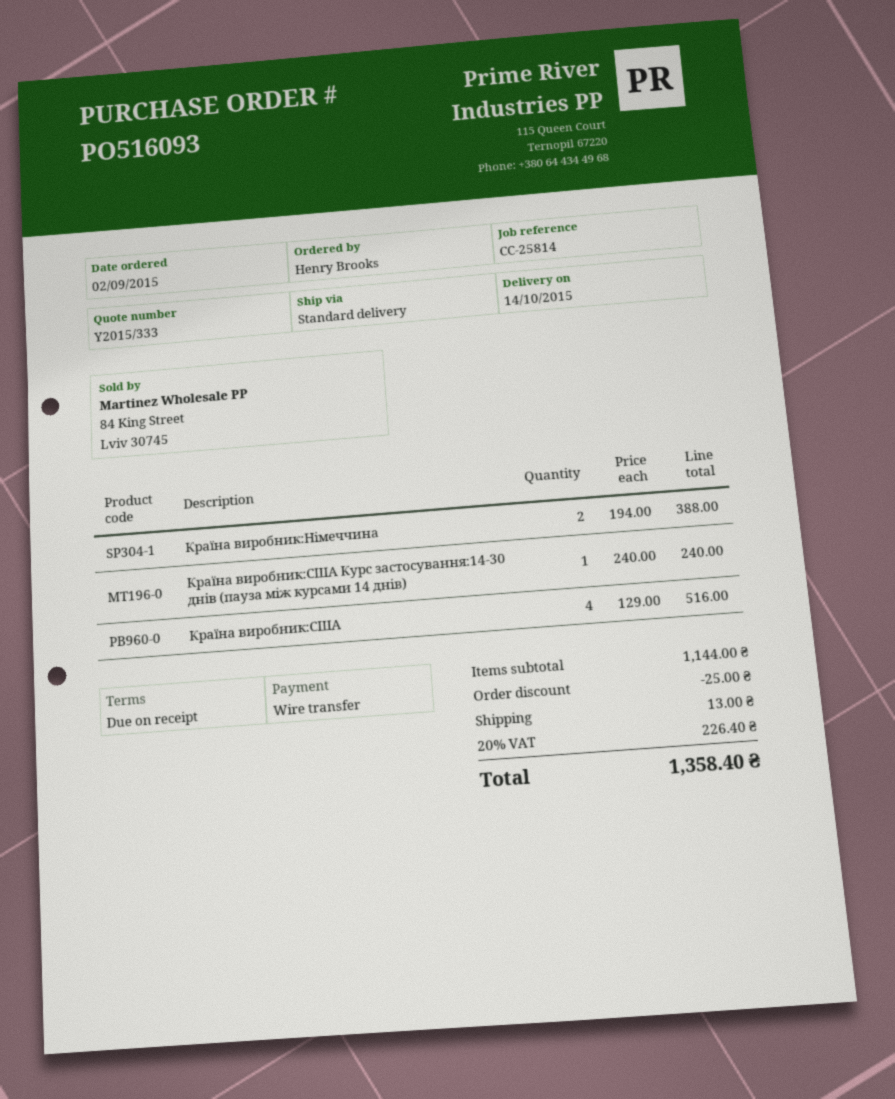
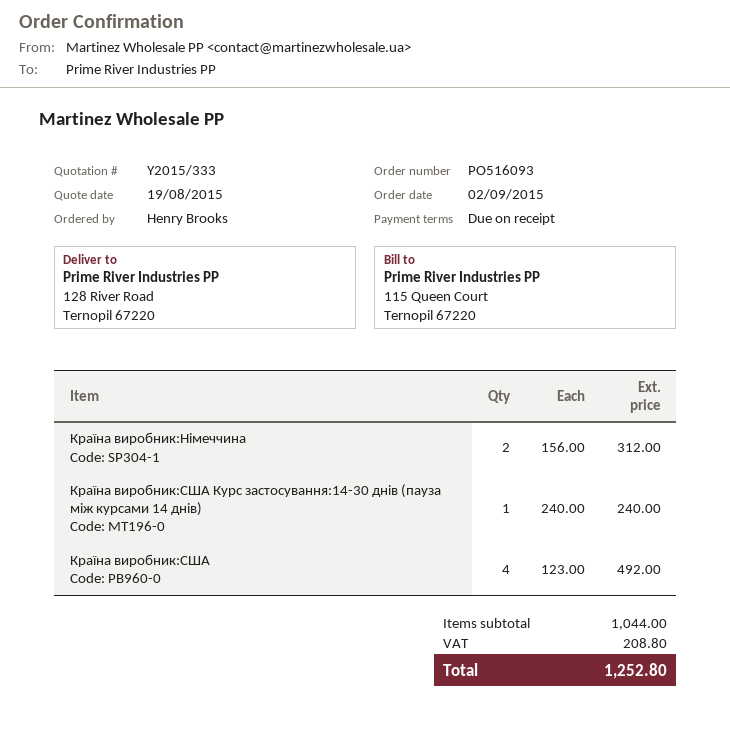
Країна виробник:Німеччина: 2 x 194.00 = 388.00 -> 2 x 156.00 = 312.00
Країна виробник:США: 4 x 129.00 = 516.00 -> 4 x 123.00 = 492.00
subtotal: 1144.00 -> 1044.00
discount: 25.00 -> none
shipping: 13.00 -> none
tax: 226.40 -> 208.80
total: 1358.40 -> 1252.80

